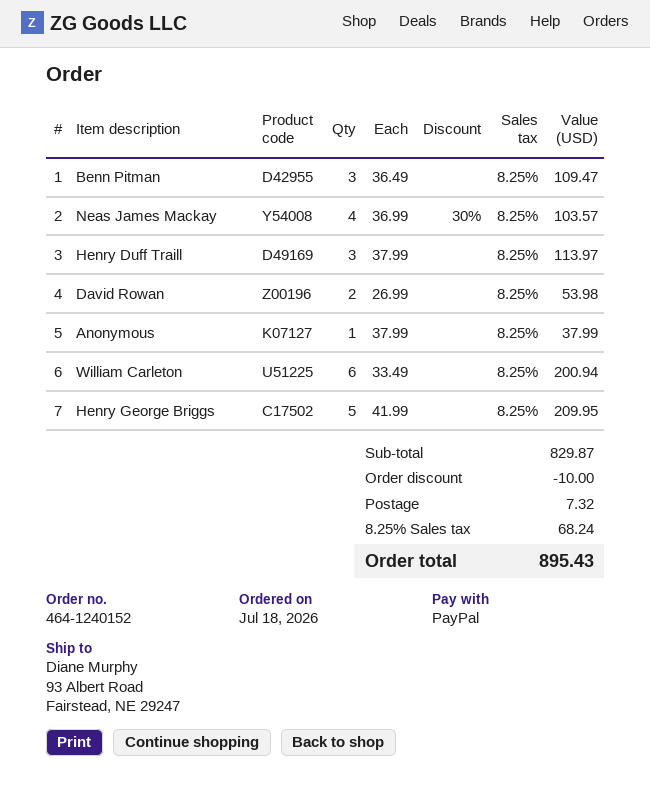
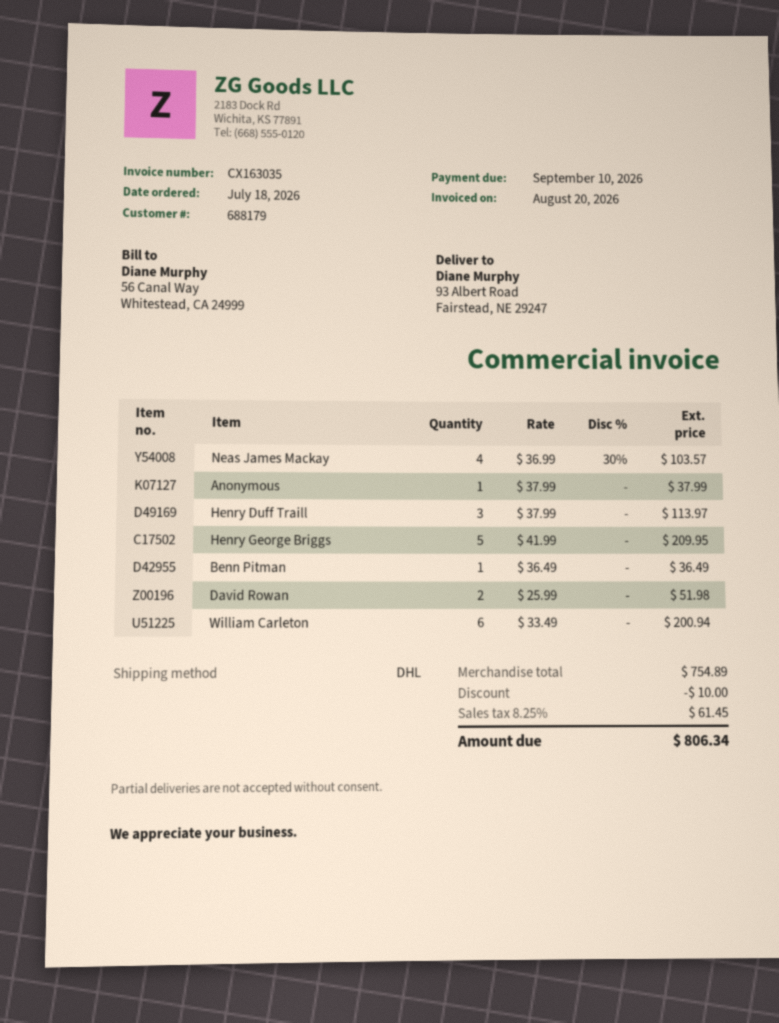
Benn Pitman: 3 x 36.49 = 109.47 -> 1 x 36.49 = 36.49
David Rowan: 2 x 26.99 = 53.98 -> 2 x 25.99 = 51.98
subtotal: 829.87 -> 754.89
shipping: 7.32 -> none
tax: 8.25% = 68.24 -> 8.25% = 61.45
total: 895.43 -> 806.34

